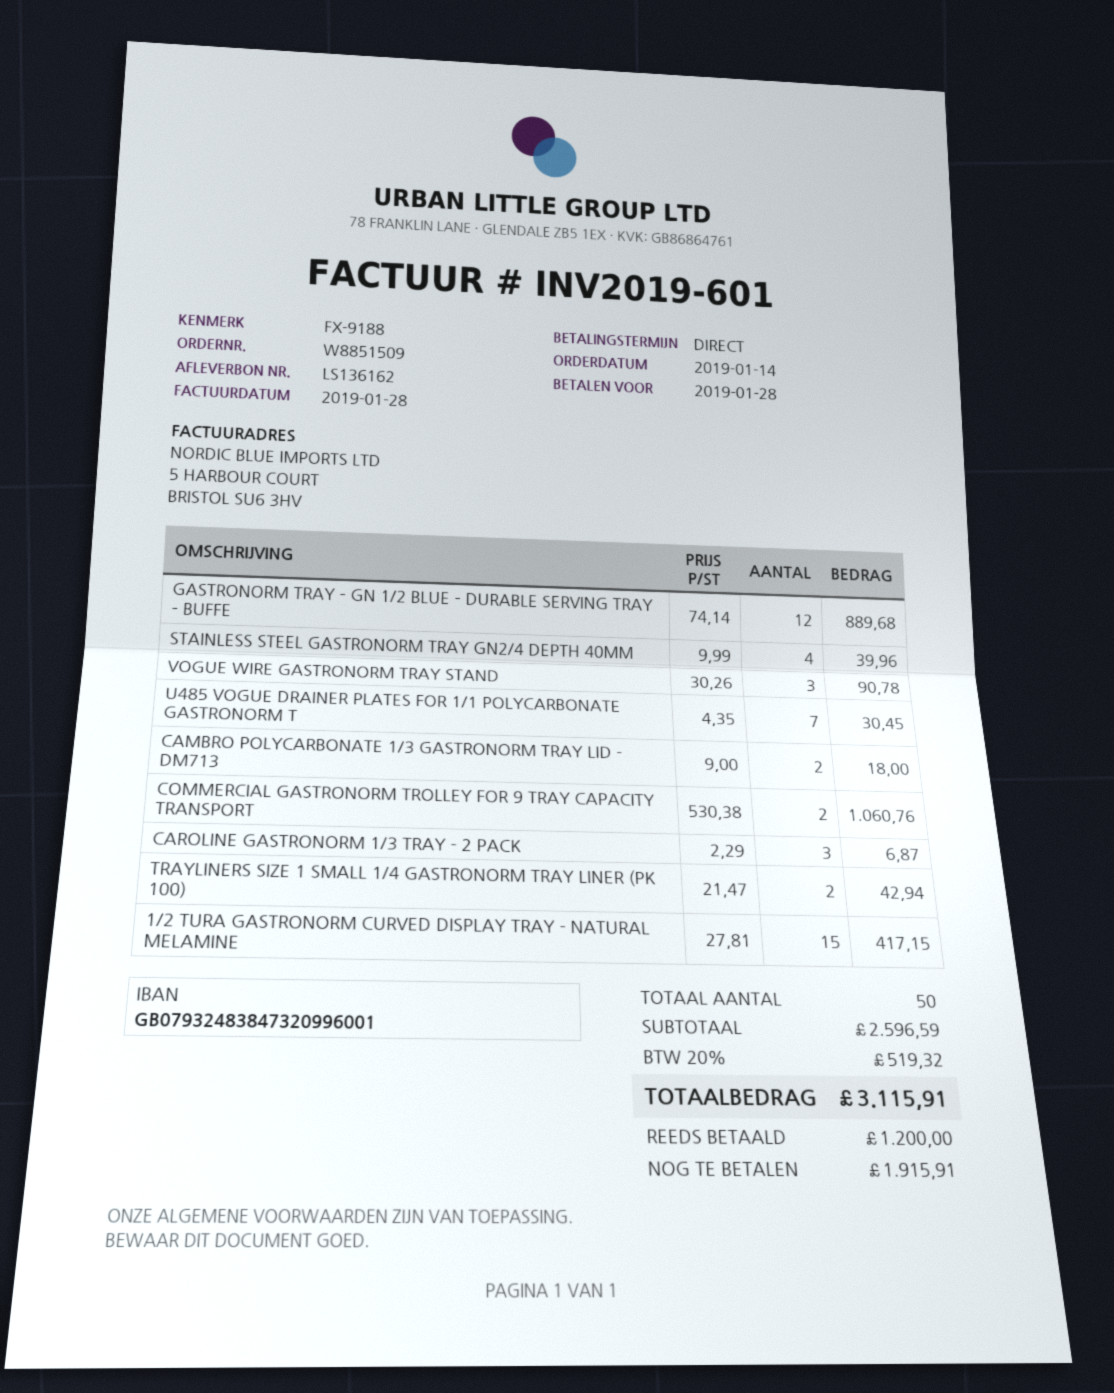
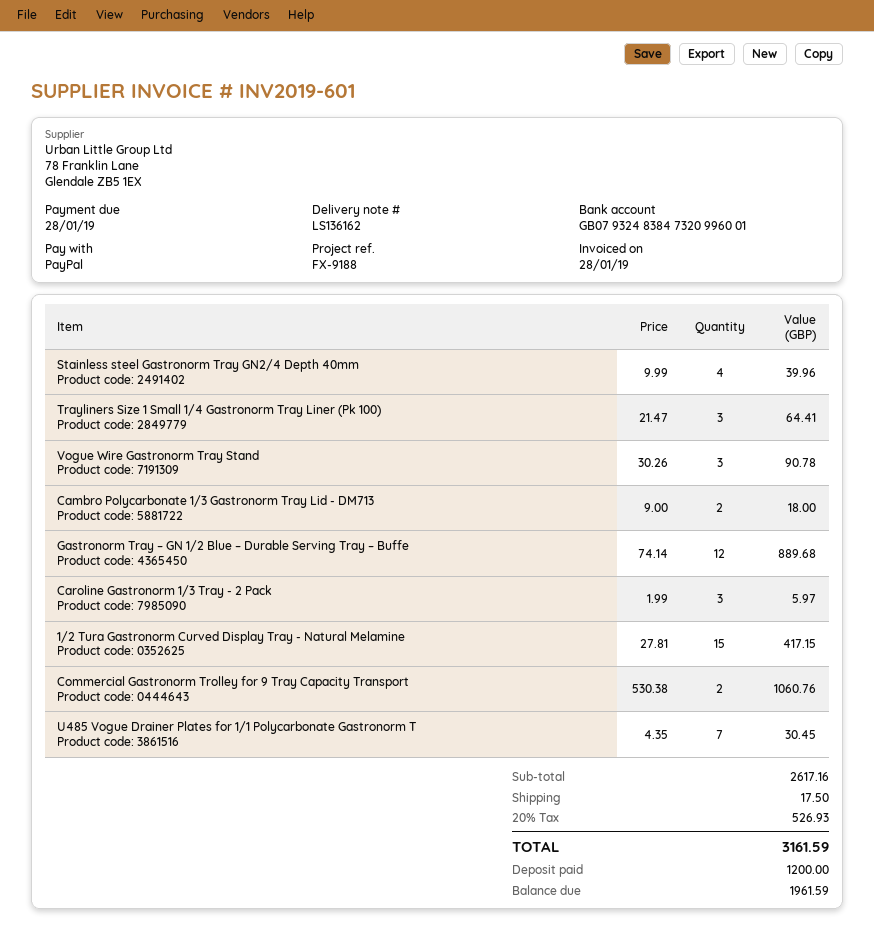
CAROLINE GASTRONORM 1/3 TRAY - 2 PACK: 3 x 2.29 = 6.87 -> 3 x 1.99 = 5.97
TRAYLINERS SIZE 1 SMALL 1/4 GASTRONORM TRAY LINER (PK 100): 2 x 21.47 = 42.94 -> 3 x 21.47 = 64.41
subtotal: 2596.59 -> 2617.16
shipping: none -> 17.50
tax: 20% = 519.32 -> 20% = 526.93
total: 3115.91 -> 3161.59
balance: 1915.91 -> 1961.59

